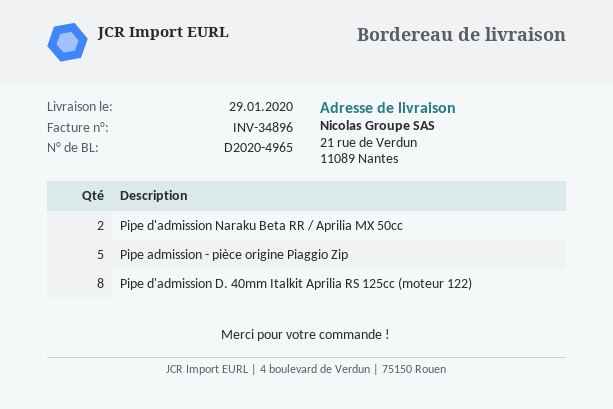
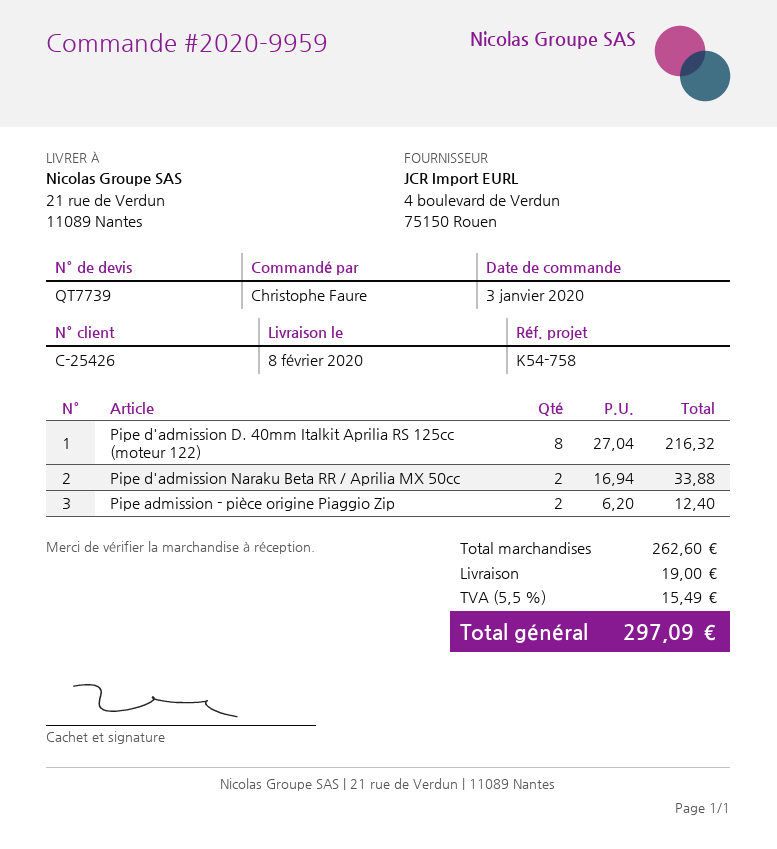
delivery date: 2020-01-29 -> 2020-02-08
Pipe admission - pièce origine Piaggio Zip: 5 -> 2

